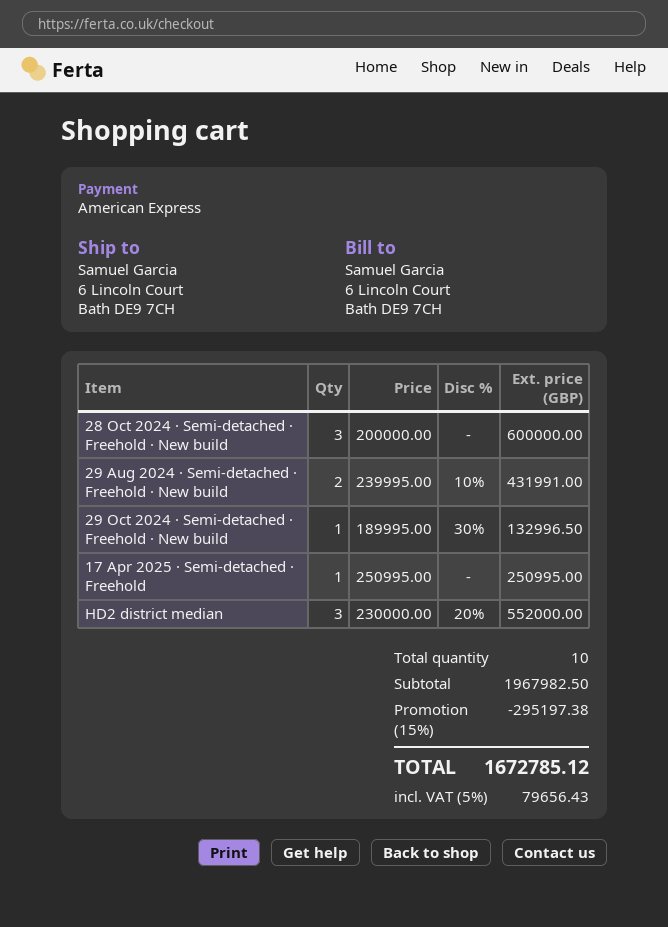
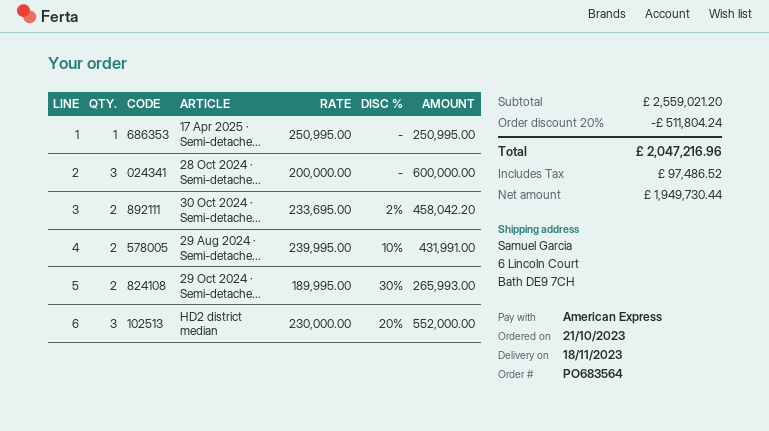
29 Oct 2024 · Semi-detached · Freehold · New build: 1 x 189995.00 - 30% = 132996.50 -> 2 x 189995.00 - 30% = 265993.00
30 Oct 2024 · Semi-detache...: none -> 2 x 233695.00 - 2% = 458042.20
subtotal: 1967982.50 -> 2559021.20
discount: 15% = 295197.38 -> 20% = 511804.24
tax: 79656.43 -> 97486.52
total: 1672785.12 -> 2047216.96

